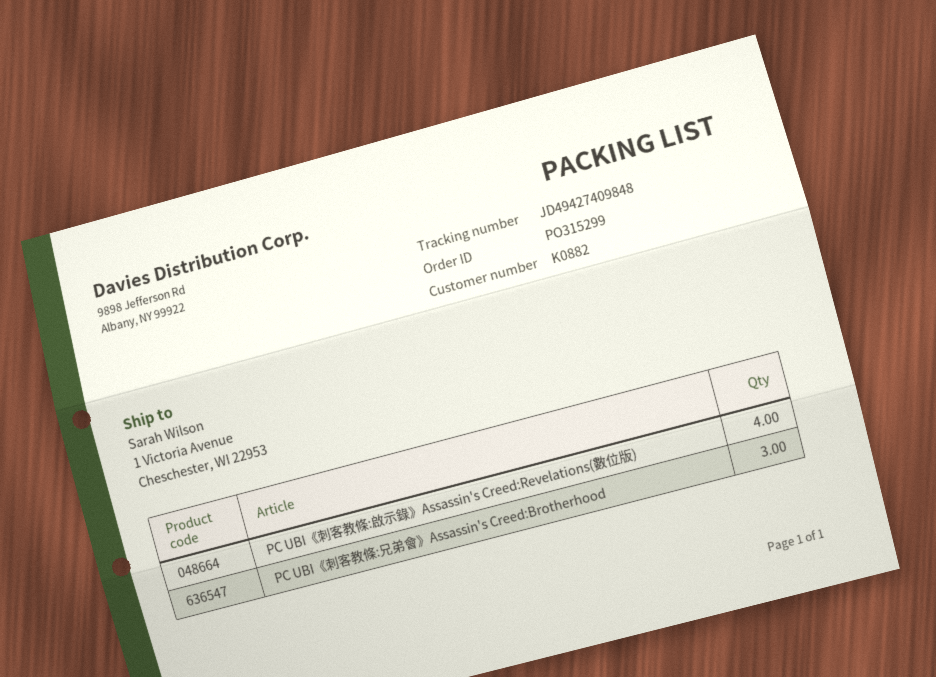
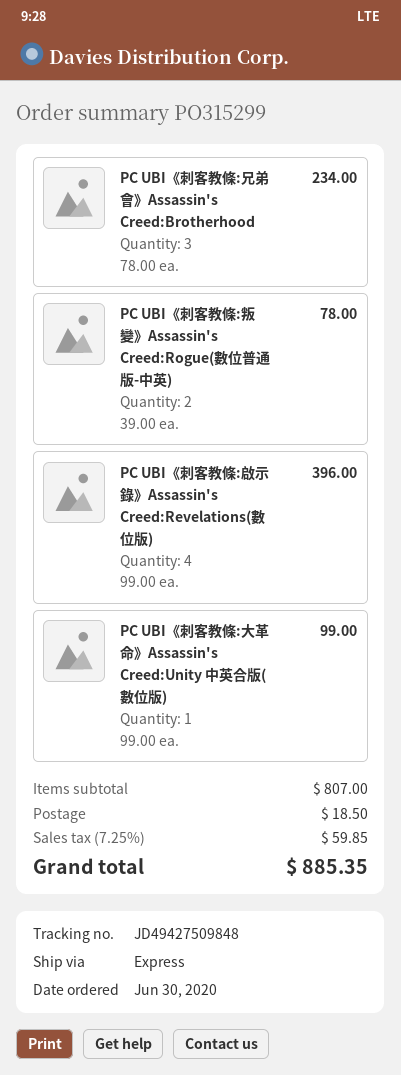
tracking number: JD49427409848 -> JD49427509848
PC UBI《刺客教條:叛變》Assassin's Creed:Rogue(數位普通版-中英): none -> 2
PC UBI《刺客教條:大革命》Assassin's Creed:Unity 中英合版(數位版): none -> 1

